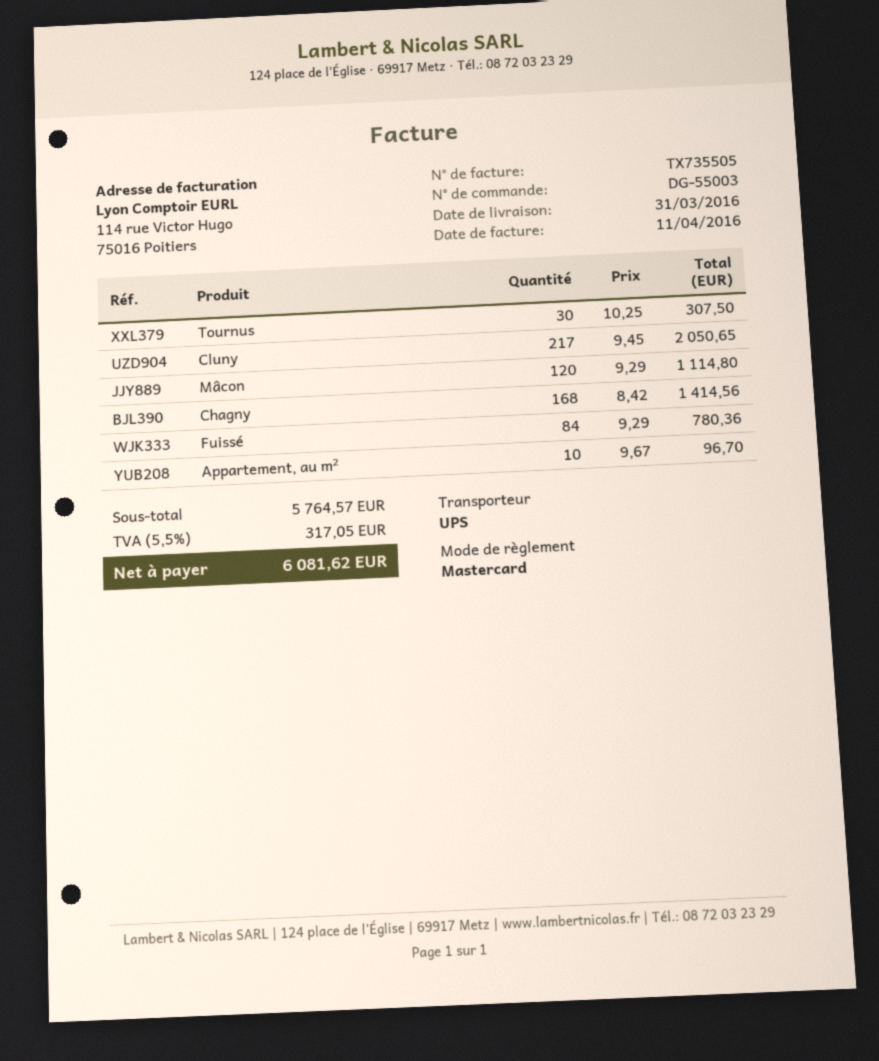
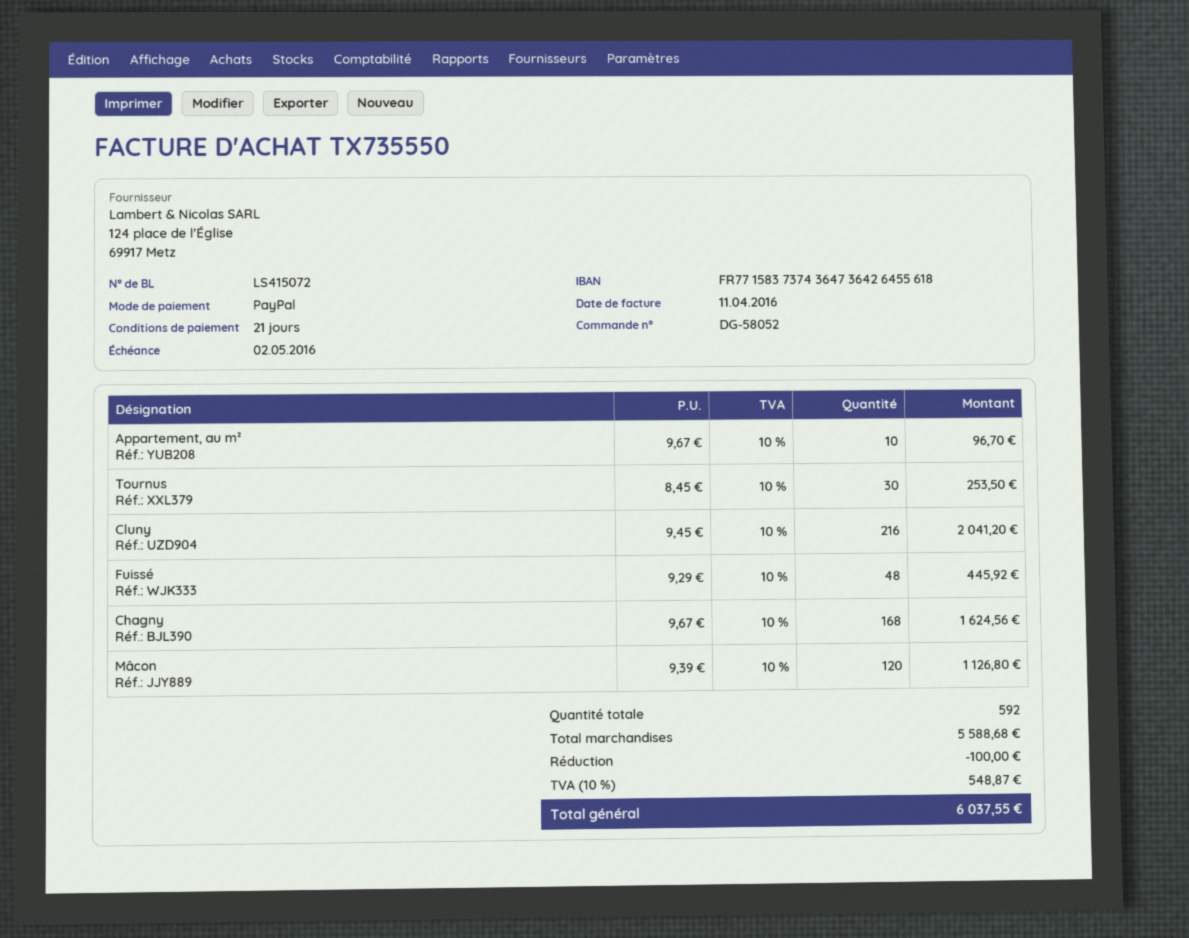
order number: DG-55003 -> DG-58052
invoice number: TX735505 -> TX735550
payment method: Mastercard -> PayPal
Tournus: 30 x 10.25 = 307.50 -> 30 x 8.45 = 253.50
Cluny: 217 x 9.45 = 2050.65 -> 216 x 9.45 = 2041.20
Mâcon: 120 x 9.29 = 1114.80 -> 120 x 9.39 = 1126.80
Chagny: 168 x 8.42 = 1414.56 -> 168 x 9.67 = 1624.56
Fuissé: 84 x 9.29 = 780.36 -> 48 x 9.29 = 445.92
subtotal: 5764.57 -> 5588.68
discount: none -> 100.00
tax: 5.5% = 317.05 -> 10% = 548.87
total: 6081.62 -> 6037.55

